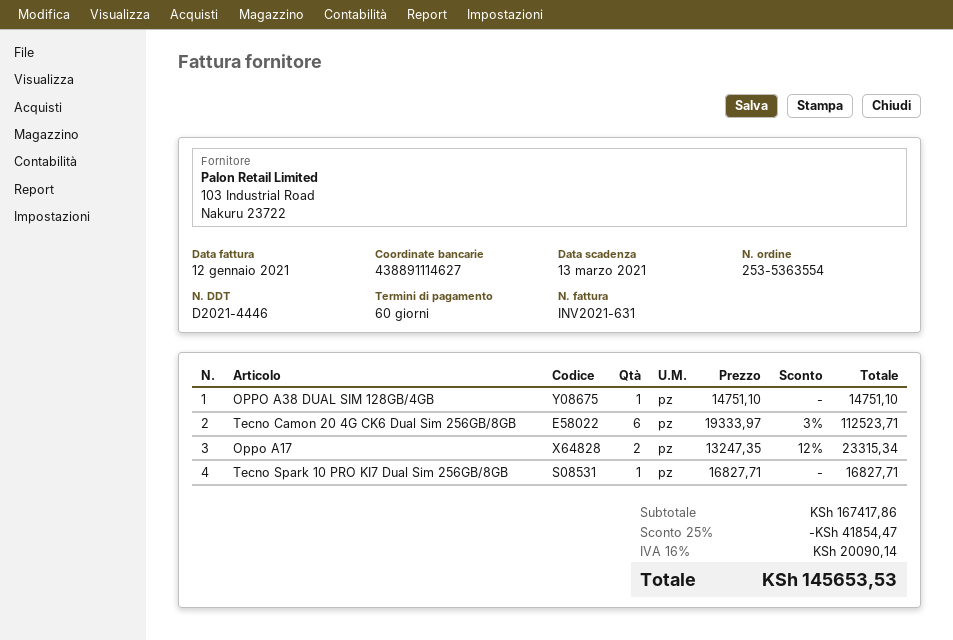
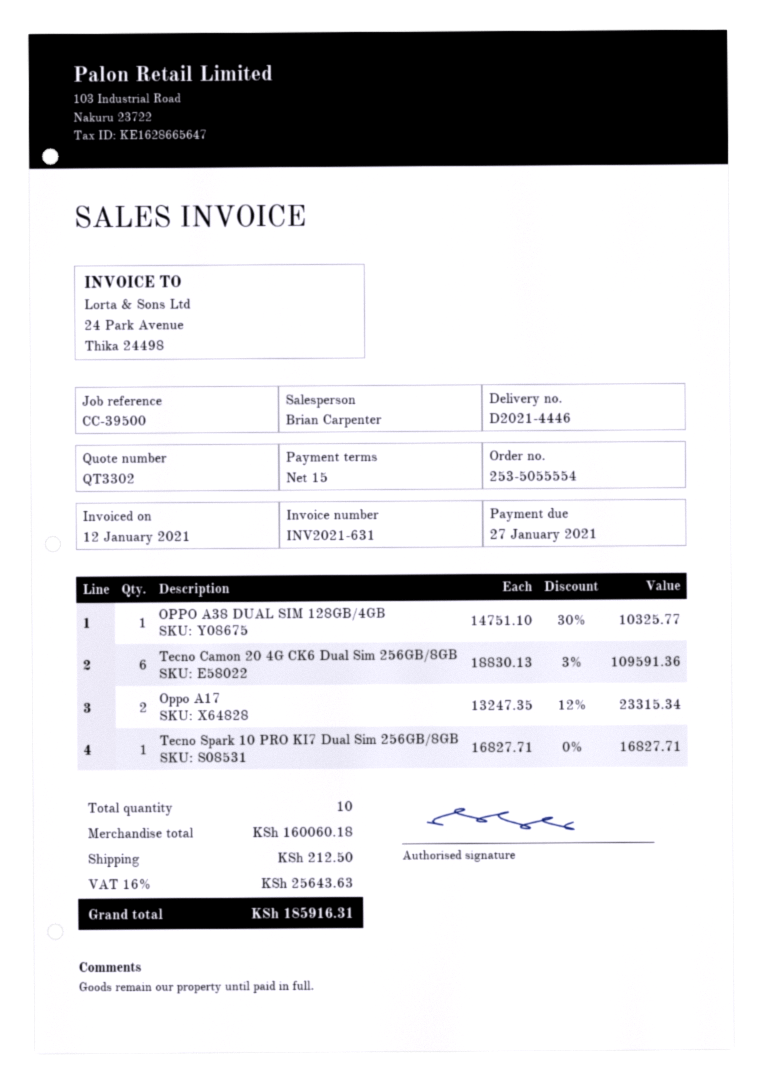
order number: 253-5363554 -> 253-5055554
payment terms: 60 days -> 15 days
due date: 2021-03-13 -> 2021-01-27
OPPO A38 DUAL SIM 128GB/4GB: 1 x 14751.10 = 14751.10 -> 1 x 14751.10 - 30% = 10325.77
Tecno Camon 20 4G CK6 Dual Sim 256GB/8GB: 6 x 19333.97 - 3% = 112523.71 -> 6 x 18830.13 - 3% = 109591.36
subtotal: 167417.86 -> 160060.18
discount: 25% = 41854.47 -> none
shipping: none -> 212.50
tax: 16% = 20090.14 -> 16% = 25643.63
total: 145653.53 -> 185916.31

